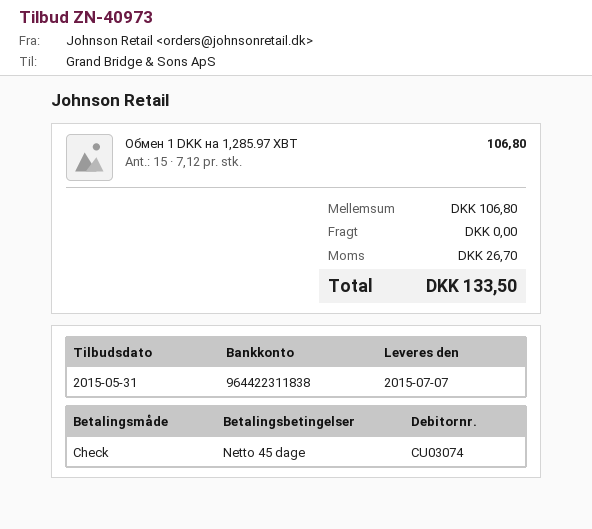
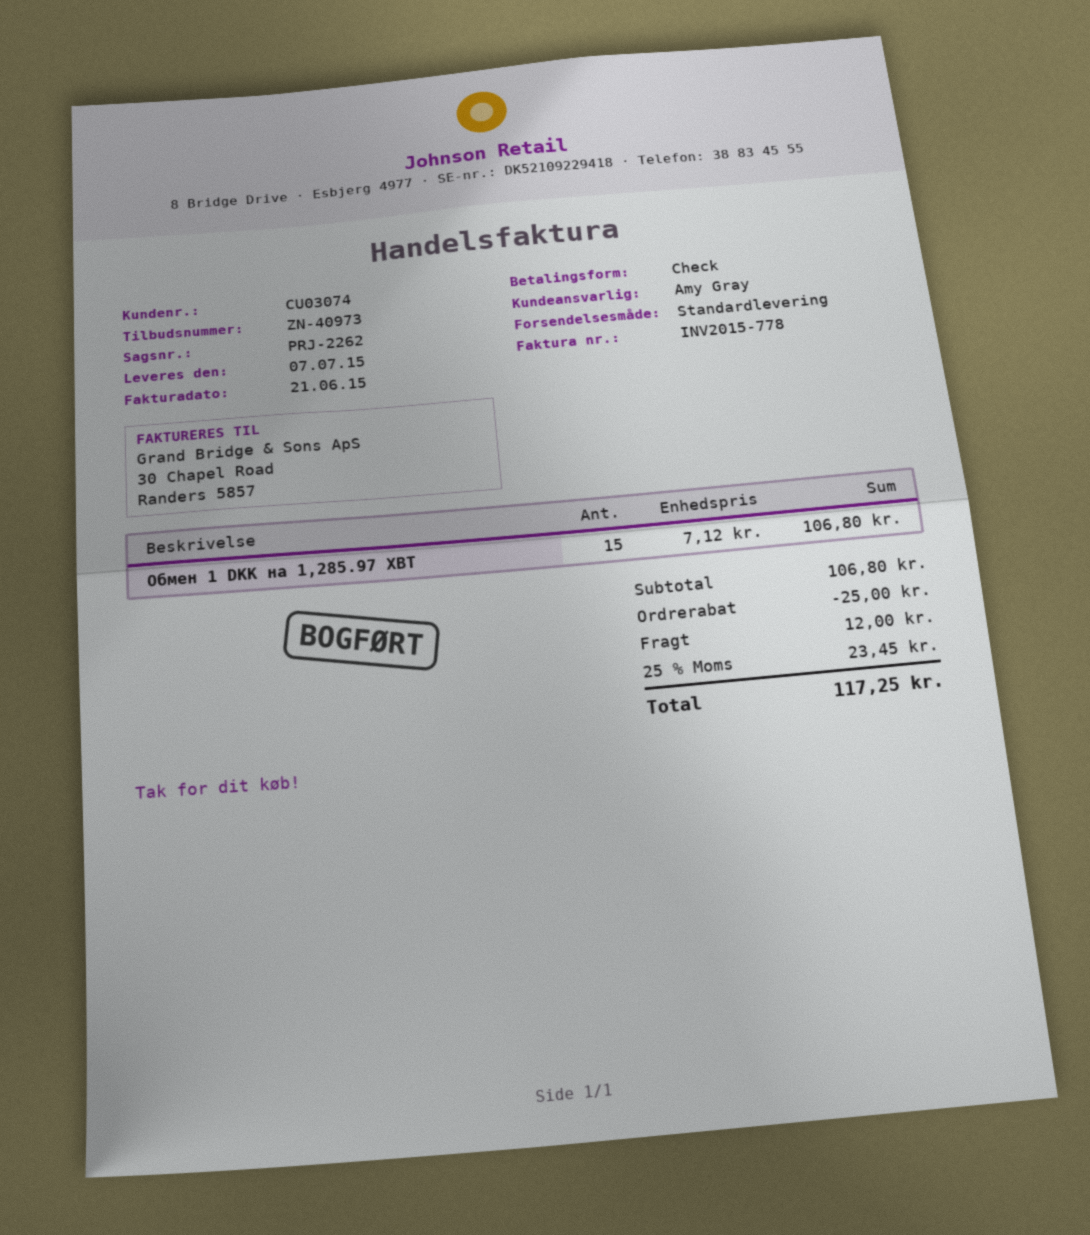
discount: none -> 25.00
shipping: 0.00 -> 12.00
tax: 26.70 -> 23.45
total: 133.50 -> 117.25

